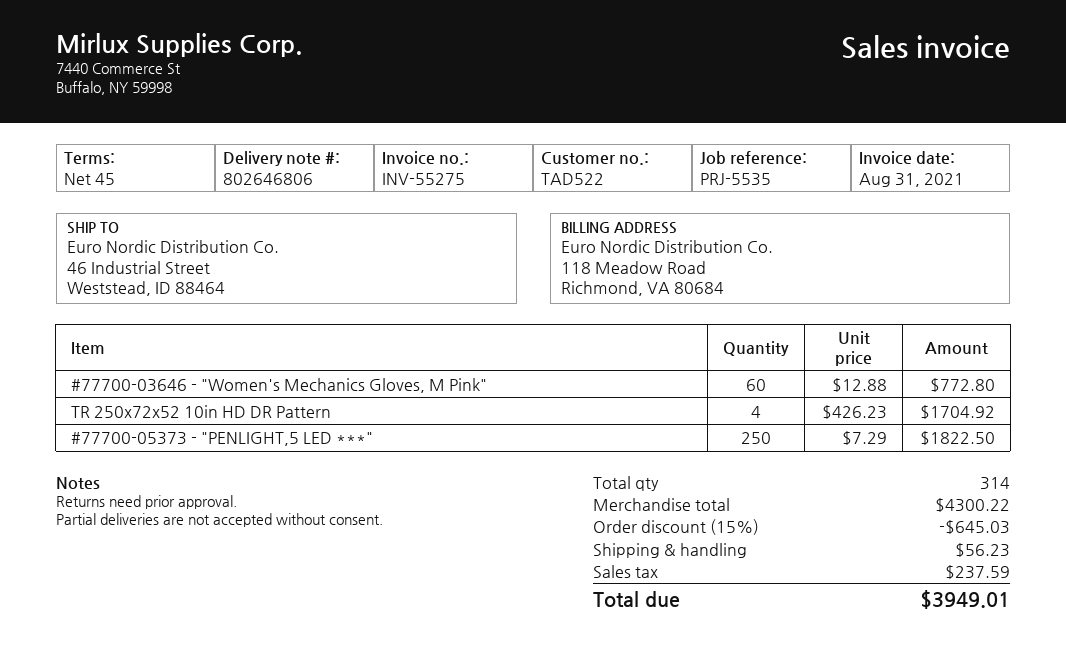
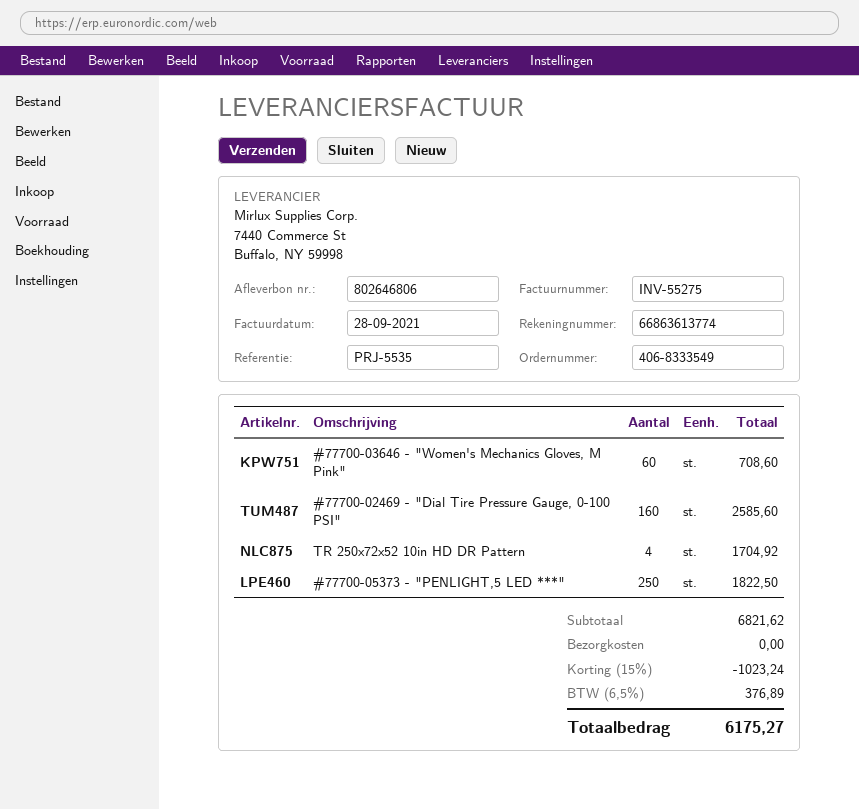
invoice date: 2021-08-31 -> 2021-09-28
#77700-03646 - "Women's Mechanics Gloves, M Pink": 60 for 772.80 -> 60 for 708.60
#77700-02469 - "Dial Tire Pressure Gauge, 0-100 PSI": none -> 160 for 2585.60
subtotal: 4300.22 -> 6821.62
discount: 15% = 645.03 -> 15% = 1023.24
shipping: 56.23 -> 0.00
tax: 237.59 -> 376.89
total: 3949.01 -> 6175.27

